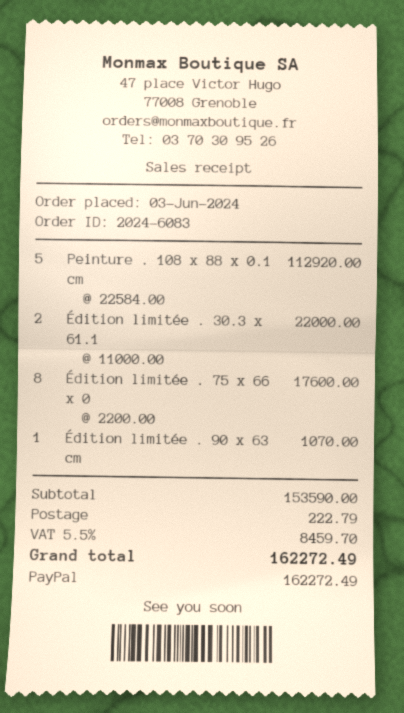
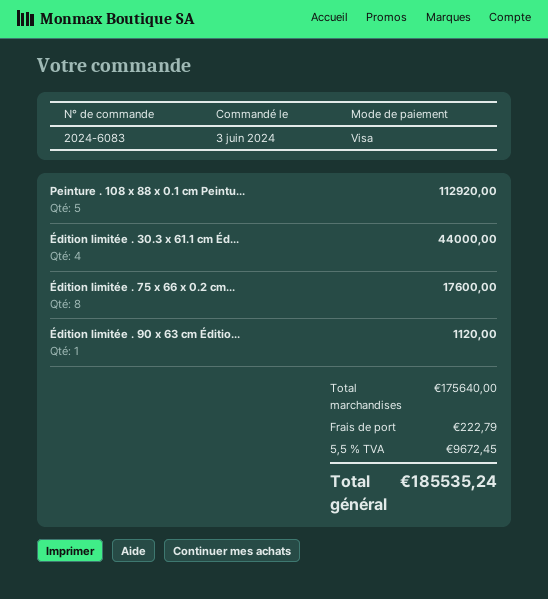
payment method: PayPal -> Visa
Édition limitée . 30.3 x 61.1: 2 for 22000.00 -> 4 for 44000.00
Édition limitée . 90 x 63 cm: 1 for 1070.00 -> 1 for 1120.00
subtotal: 153590.00 -> 175640.00
tax: 5.5% = 8459.70 -> 5.5% = 9672.45
total: 162272.49 -> 185535.24

